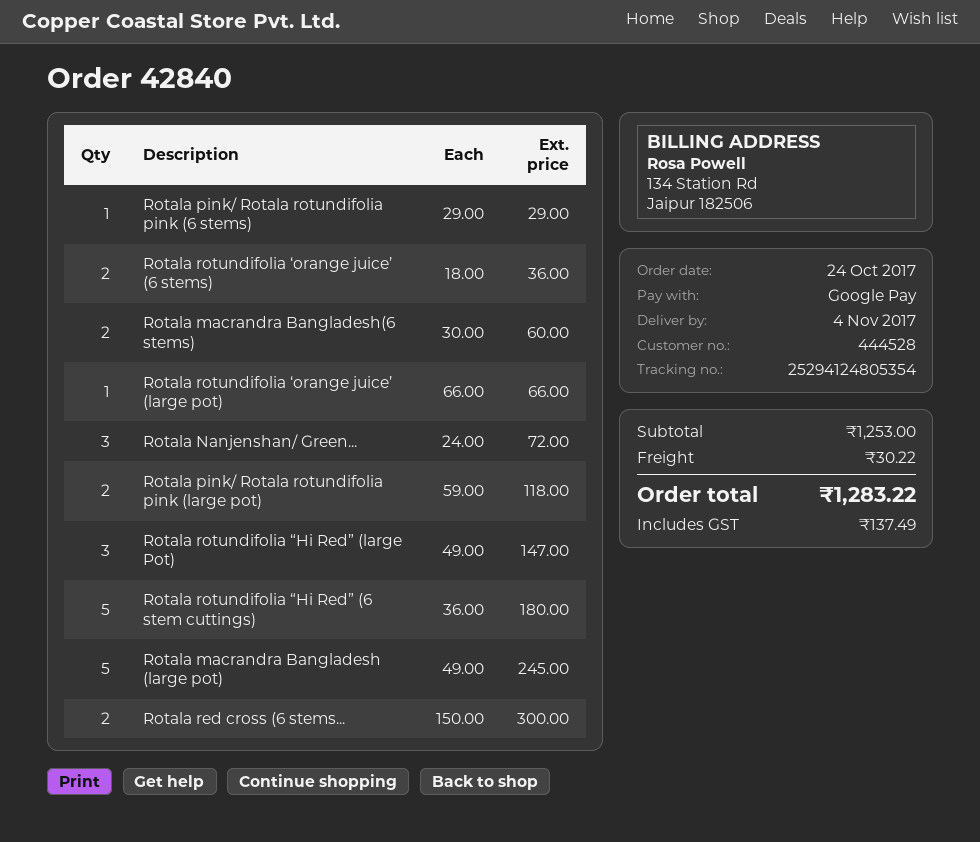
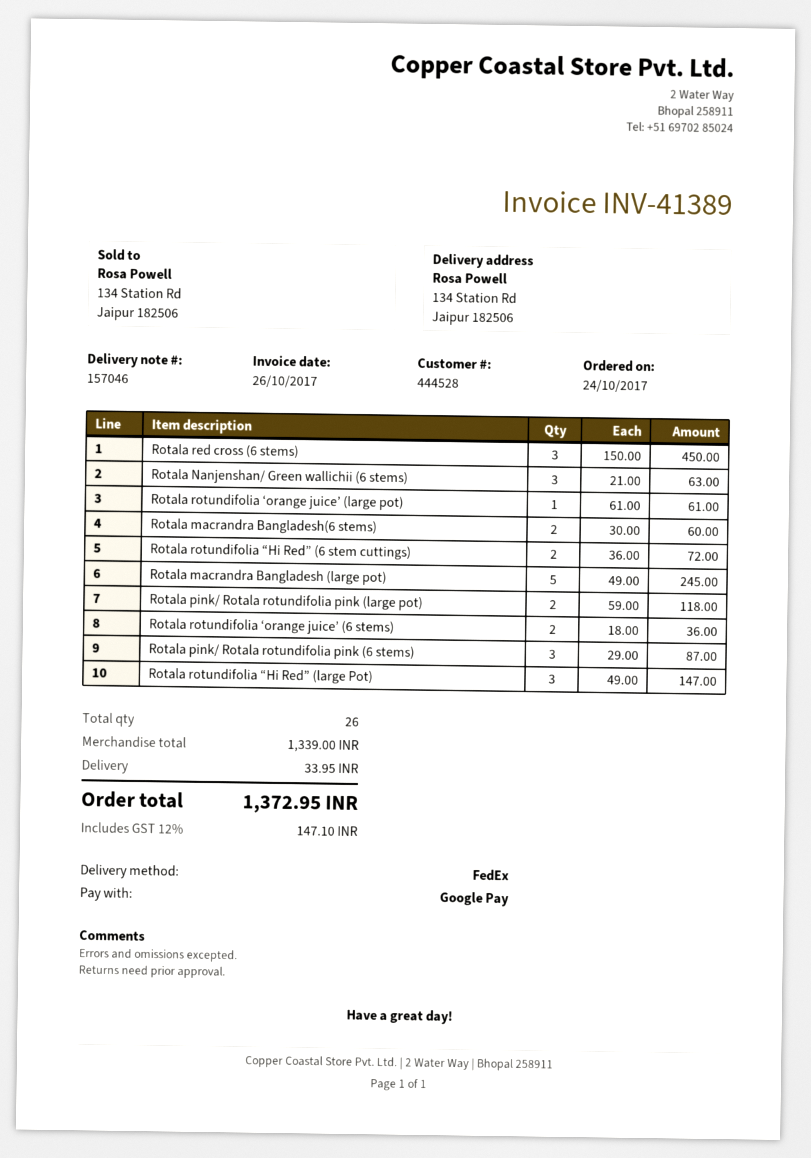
Rotala pink/ Rotala rotundifolia pink (6 stems): 1 x 29.00 = 29.00 -> 3 x 29.00 = 87.00
Rotala rotundifolia ‘orange juice’ (large pot): 1 x 66.00 = 66.00 -> 1 x 61.00 = 61.00
Rotala Nanjenshan/ Green...: 3 x 24.00 = 72.00 -> 3 x 21.00 = 63.00
Rotala rotundifolia “Hi Red” (6 stem cuttings): 5 x 36.00 = 180.00 -> 2 x 36.00 = 72.00
Rotala red cross (6 stems...: 2 x 150.00 = 300.00 -> 3 x 150.00 = 450.00
subtotal: 1253.00 -> 1339.00
shipping: 30.22 -> 33.95
tax: 137.49 -> 147.10
total: 1283.22 -> 1372.95

